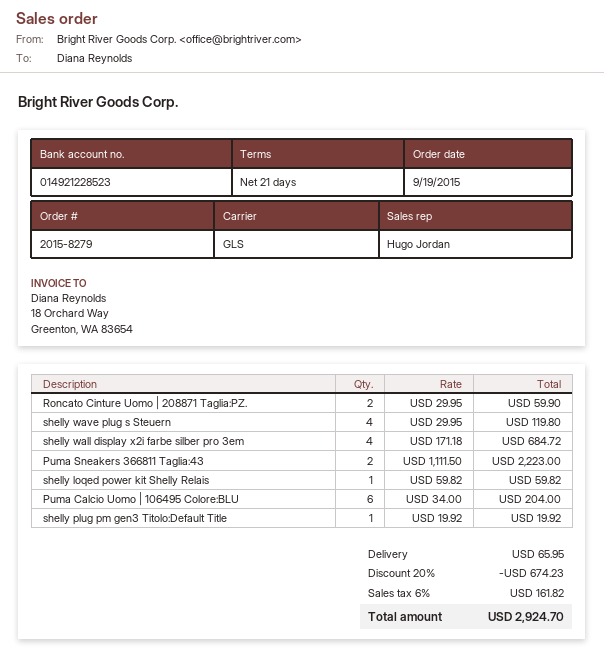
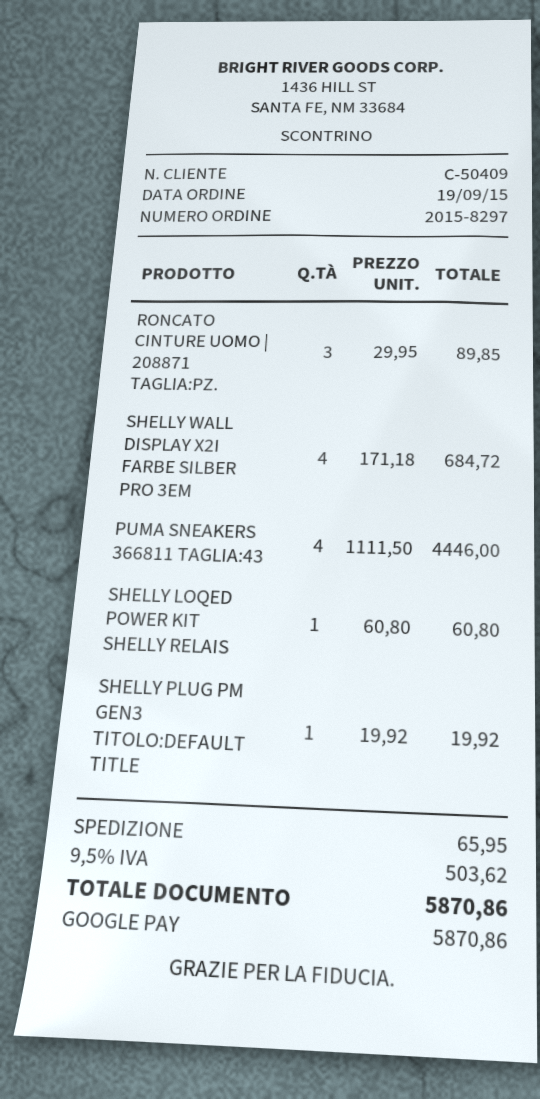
order number: 2015-8279 -> 2015-8297
Roncato Cinture Uomo | 208871 Taglia:PZ.: 2 x 29.95 = 59.90 -> 3 x 29.95 = 89.85
shelly wave plug s Steuern: 4 x 29.95 = 119.80 -> none
Puma Sneakers 366811 Taglia:43: 2 x 1111.50 = 2223.00 -> 4 x 1111.50 = 4446.00
shelly loqed power kit Shelly Relais: 1 x 59.82 = 59.82 -> 1 x 60.80 = 60.80
Puma Calcio Uomo | 106495 Colore:BLU: 6 x 34.00 = 204.00 -> none
discount: 20% = 674.23 -> none
tax: 6% = 161.82 -> 9.5% = 503.62
total: 2924.70 -> 5870.86

